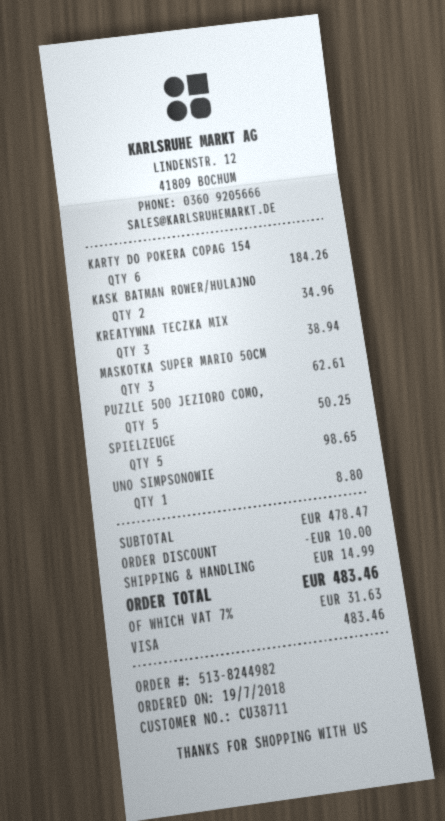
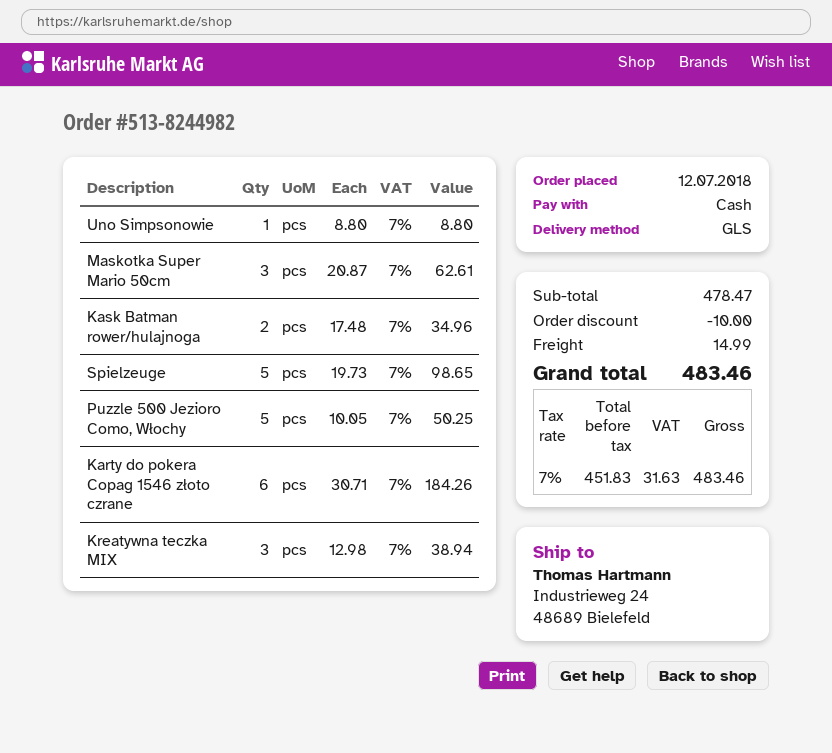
order date: 2018-07-19 -> 2018-07-12
payment method: Visa -> cash

